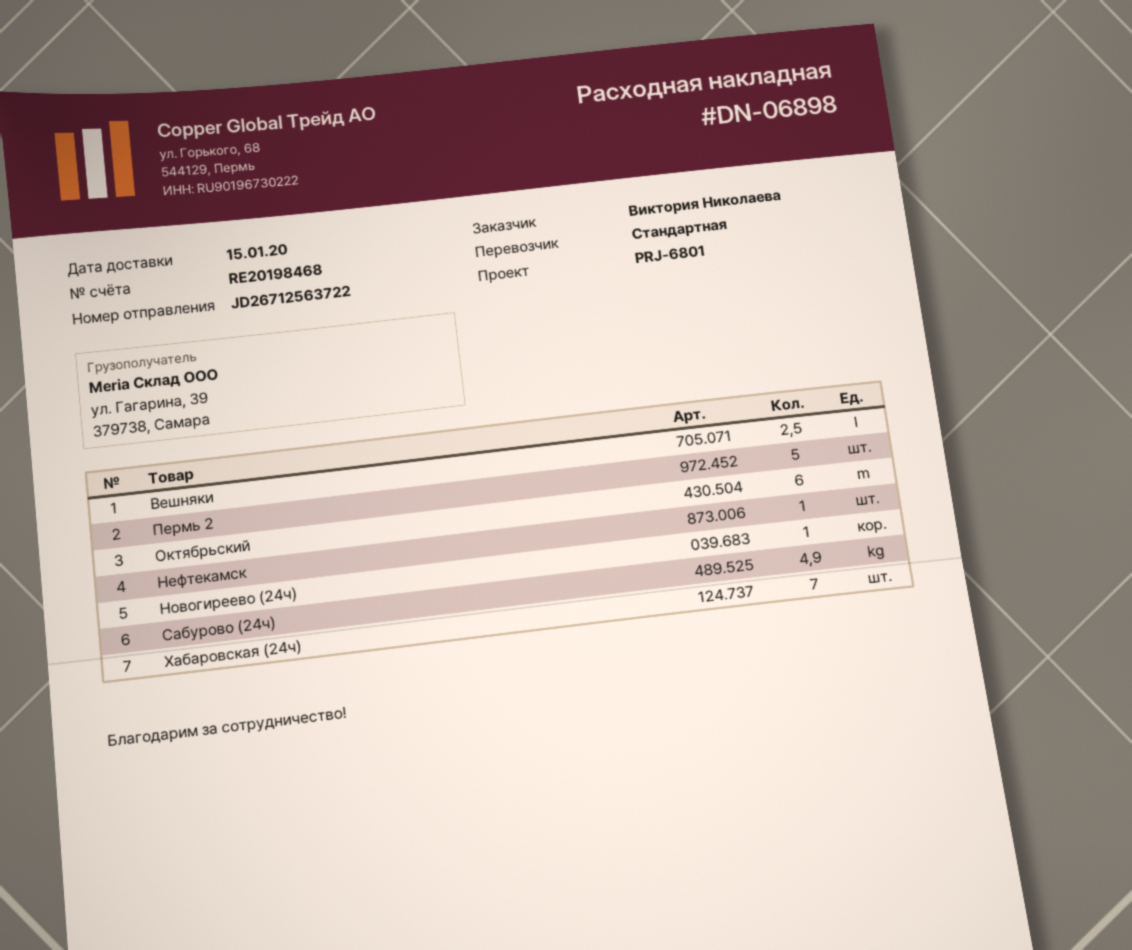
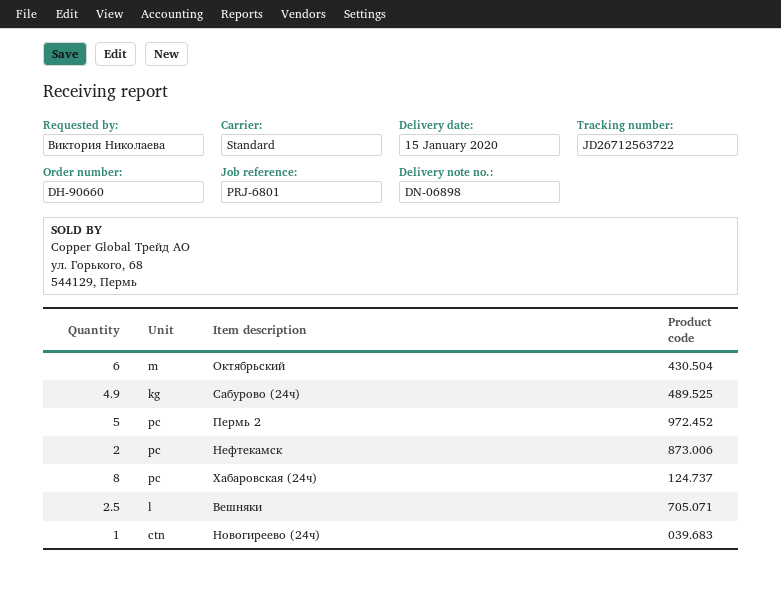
Нефтекамск: 1 -> 2
Хабаровская (24ч): 7 -> 8

